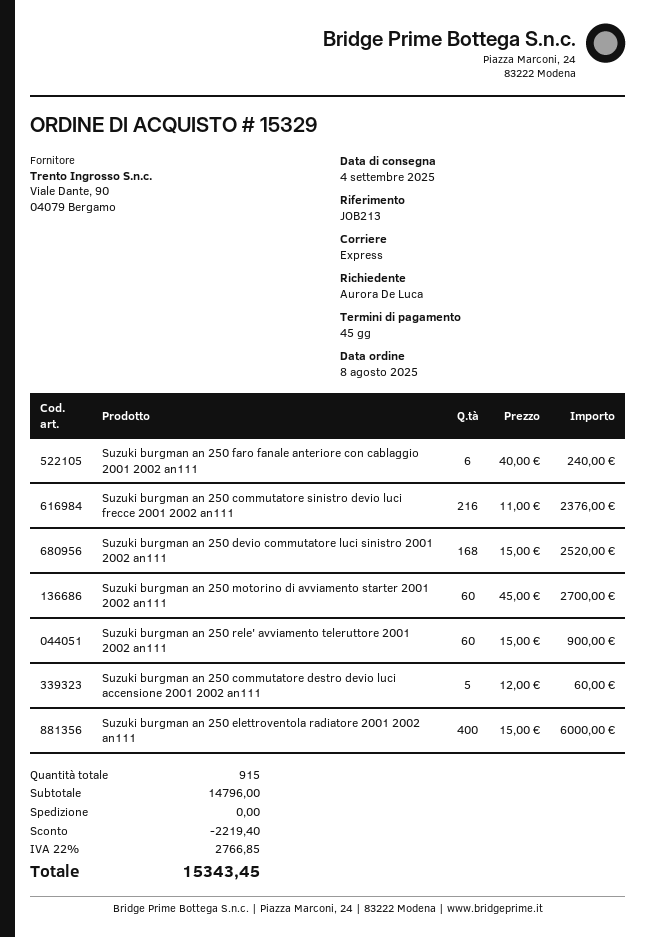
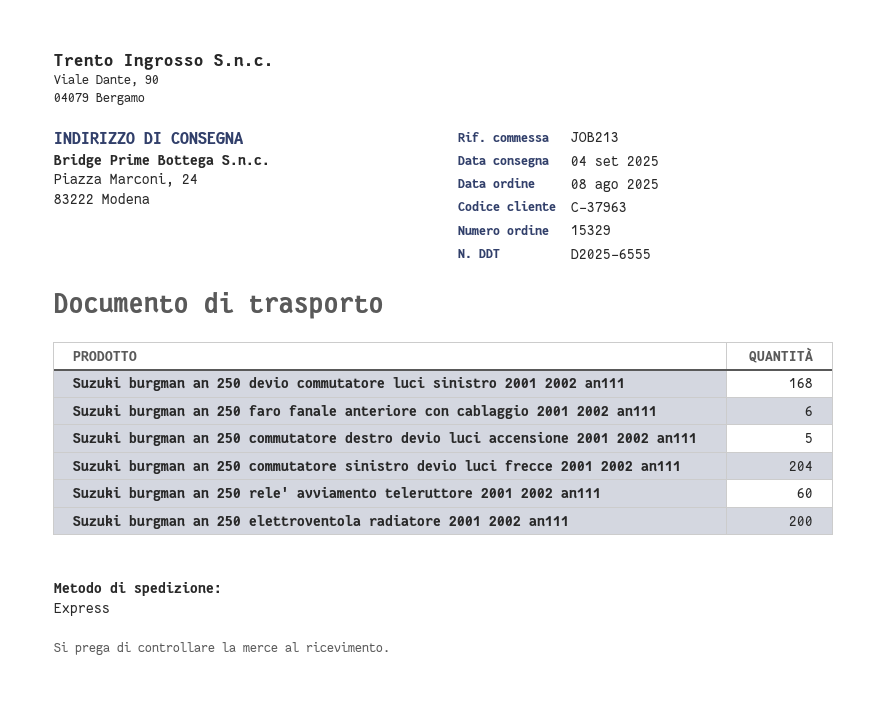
Suzuki burgman an 250 commutatore sinistro devio luci frecce 2001 2002 an111: 216 -> 204
Suzuki burgman an 250 motorino di avviamento starter 2001 2002 an111: 60 -> none
Suzuki burgman an 250 elettroventola radiatore 2001 2002 an111: 400 -> 200

